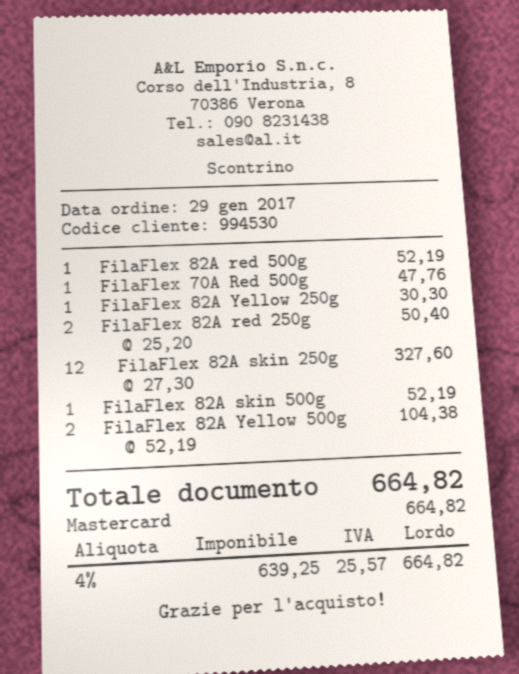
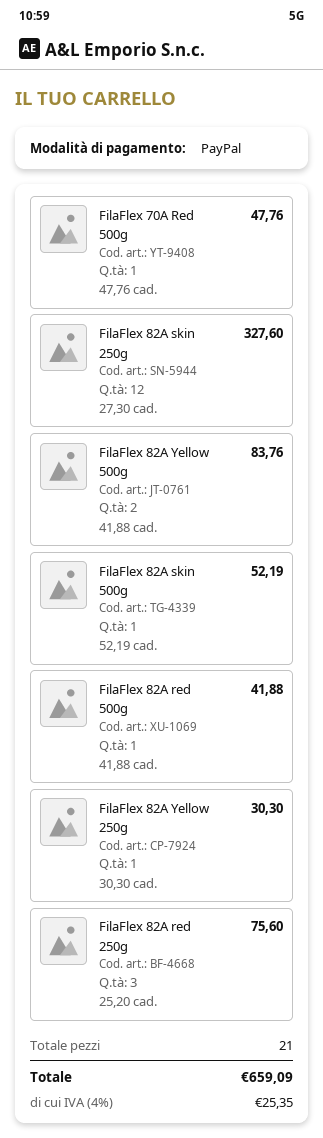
payment method: Mastercard -> PayPal
FilaFlex 82A red 500g: 1 x 52.19 = 52.19 -> 1 x 41.88 = 41.88
FilaFlex 82A red 250g: 2 x 25.20 = 50.40 -> 3 x 25.20 = 75.60
FilaFlex 82A Yellow 500g: 2 x 52.19 = 104.38 -> 2 x 41.88 = 83.76
tax: 4% = 25.57 -> 4% = 25.35
total: 664.82 -> 659.09

